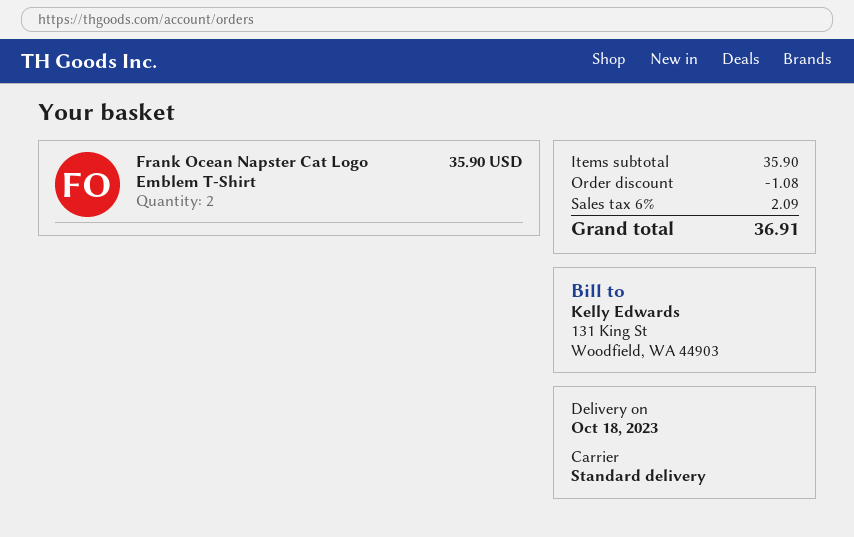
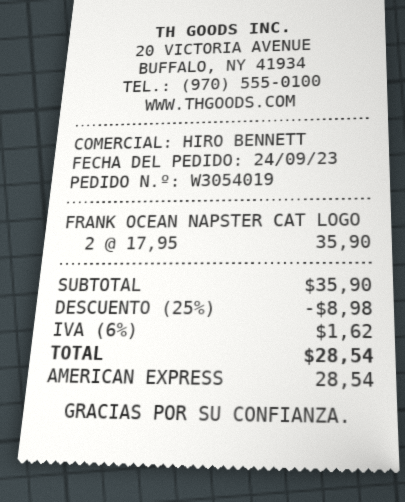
discount: 1.08 -> 8.98
tax: 6% = 2.09 -> 6% = 1.62
total: 36.91 -> 28.54

